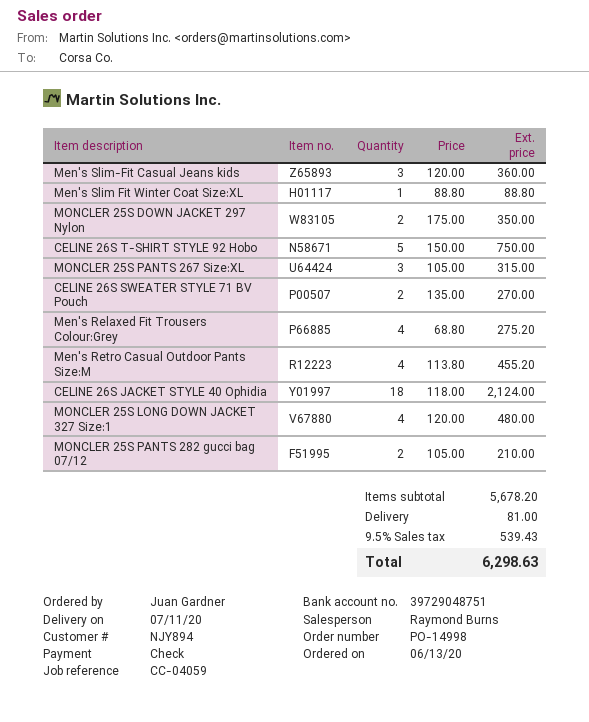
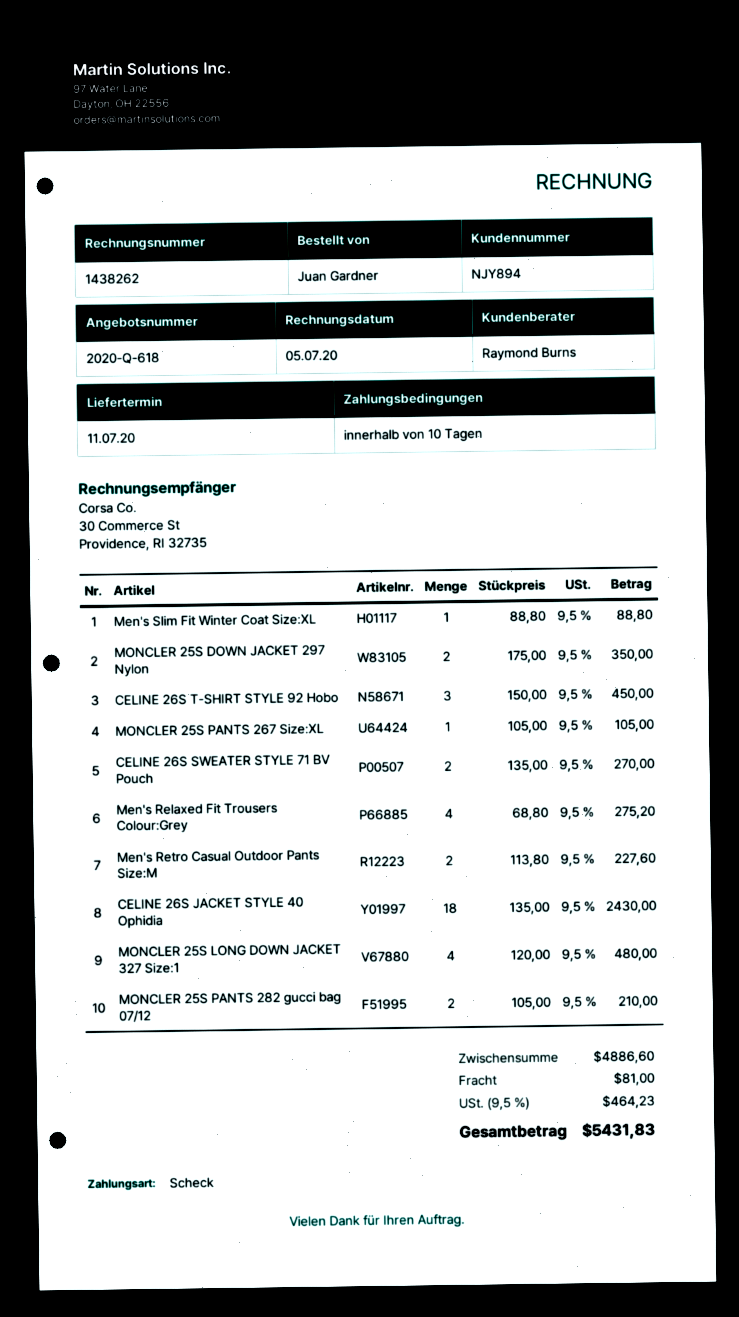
Men's Slim-Fit Casual Jeans kids: 3 x 120.00 = 360.00 -> none
CELINE 26S T-SHIRT STYLE 92 Hobo: 5 x 150.00 = 750.00 -> 3 x 150.00 = 450.00
MONCLER 25S PANTS 267 Size:XL: 3 x 105.00 = 315.00 -> 1 x 105.00 = 105.00
Men's Retro Casual Outdoor Pants Size:M: 4 x 113.80 = 455.20 -> 2 x 113.80 = 227.60
CELINE 26S JACKET STYLE 40 Ophidia: 18 x 118.00 = 2124.00 -> 18 x 135.00 = 2430.00
subtotal: 5678.20 -> 4886.60
tax: 9.5% = 539.43 -> 9.5% = 464.23
total: 6298.63 -> 5431.83

